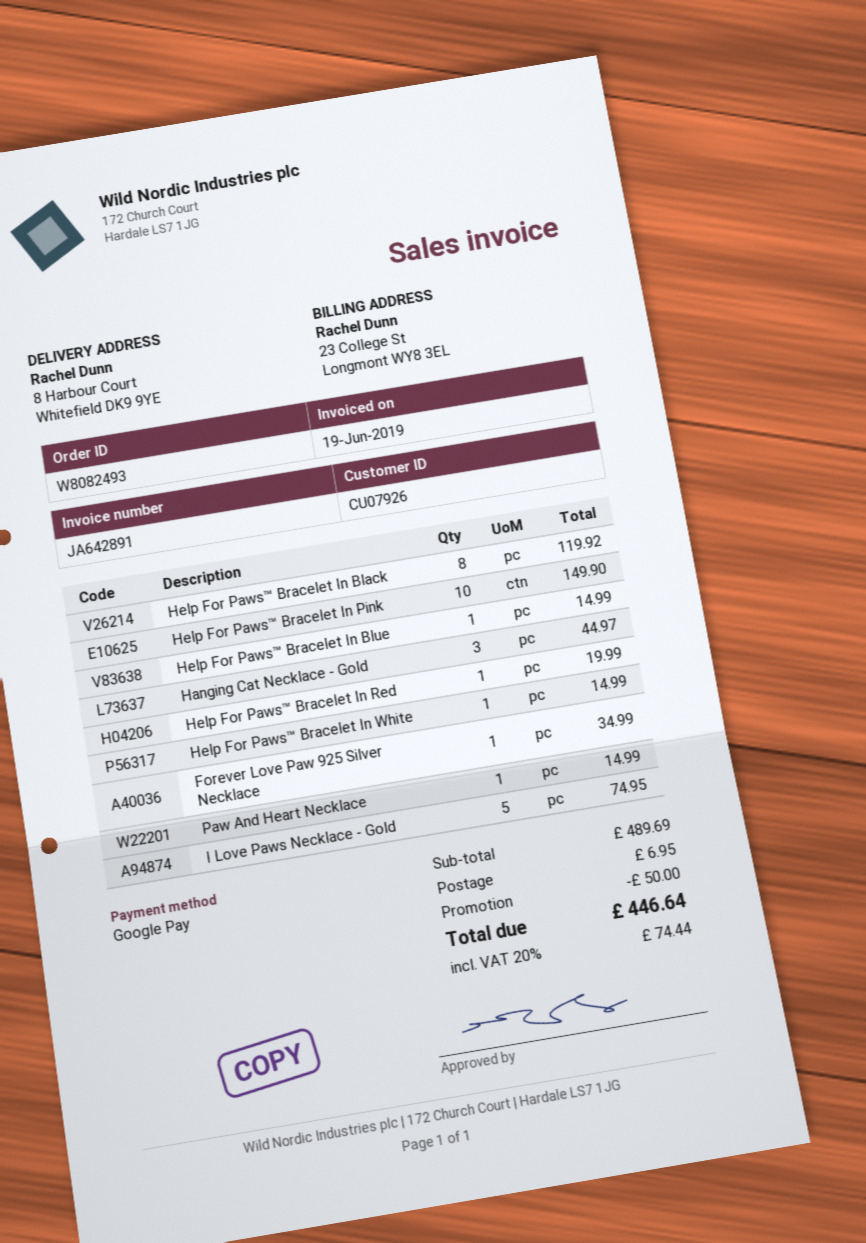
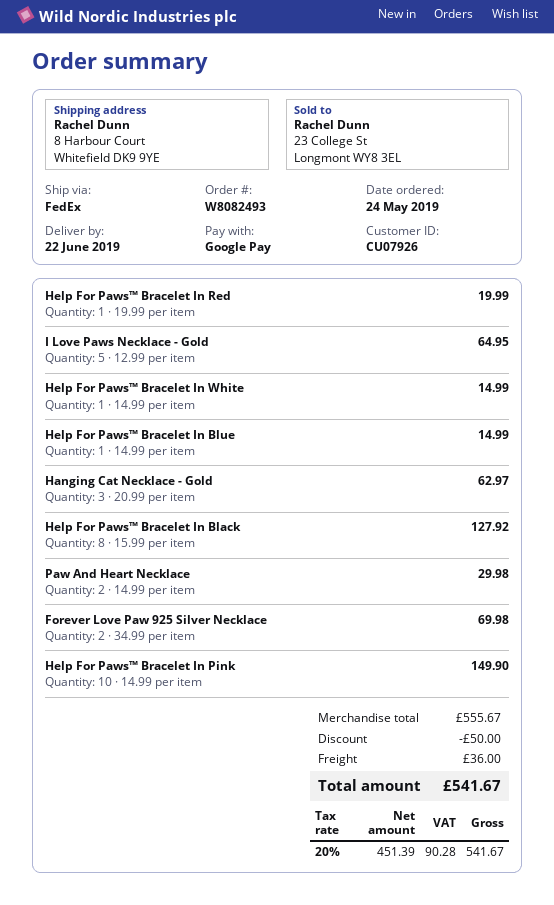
Help For Paws™ Bracelet In Black: 8 for 119.92 -> 8 for 127.92
Hanging Cat Necklace - Gold: 3 for 44.97 -> 3 for 62.97
Forever Love Paw 925 Silver Necklace: 1 for 34.99 -> 2 for 69.98
Paw And Heart Necklace: 1 for 14.99 -> 2 for 29.98
I Love Paws Necklace - Gold: 5 for 74.95 -> 5 for 64.95
subtotal: 489.69 -> 555.67
shipping: 6.95 -> 36.00
tax: 20% = 74.44 -> 20% = 90.28
total: 446.64 -> 541.67

